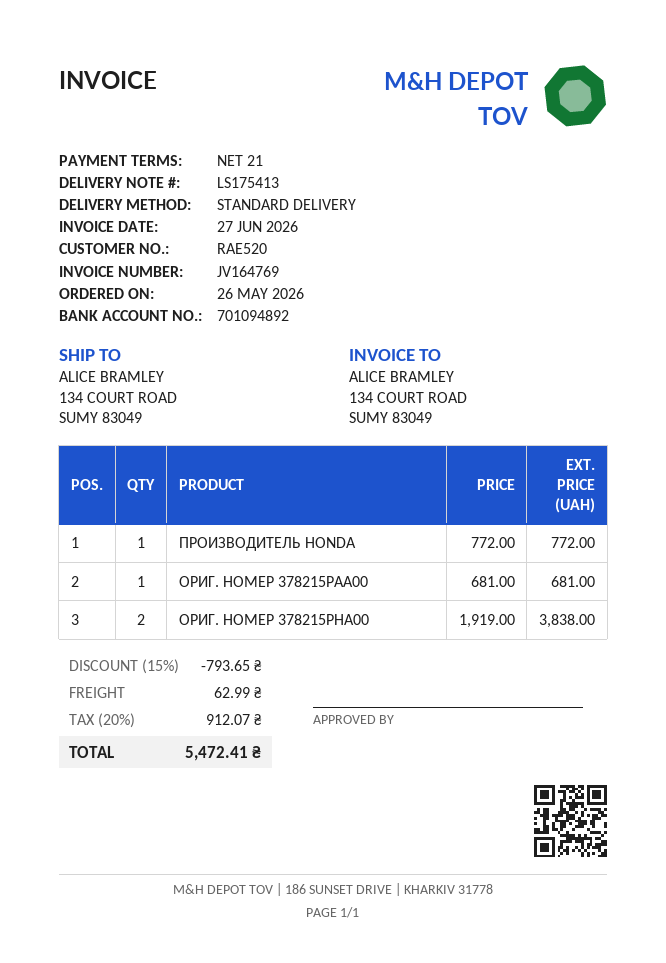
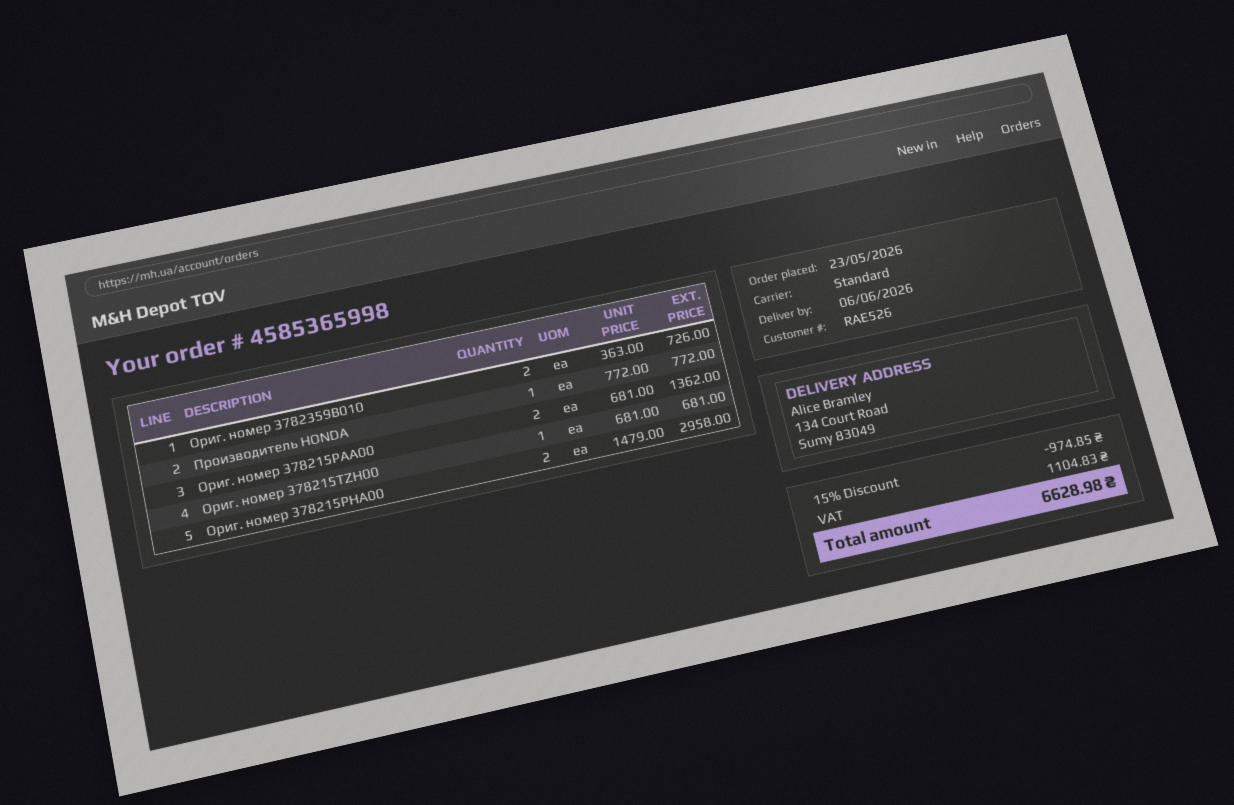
order date: 2026-05-26 -> 2026-05-23
customer number: RAE520 -> RAE526
ОРИГ. НОМЕР 378215PAA00: 1 x 681.00 = 681.00 -> 2 x 681.00 = 1362.00
ОРИГ. НОМЕР 378215PHA00: 2 x 1919.00 = 3838.00 -> 2 x 1479.00 = 2958.00
Ориг. номер 3782359B010: none -> 2 x 363.00 = 726.00
Ориг. номер 378215TZH00: none -> 1 x 681.00 = 681.00
discount: 15% = 793.65 -> 15% = 974.85
shipping: 62.99 -> none
tax: 912.07 -> 1104.83
total: 5472.41 -> 6628.98

